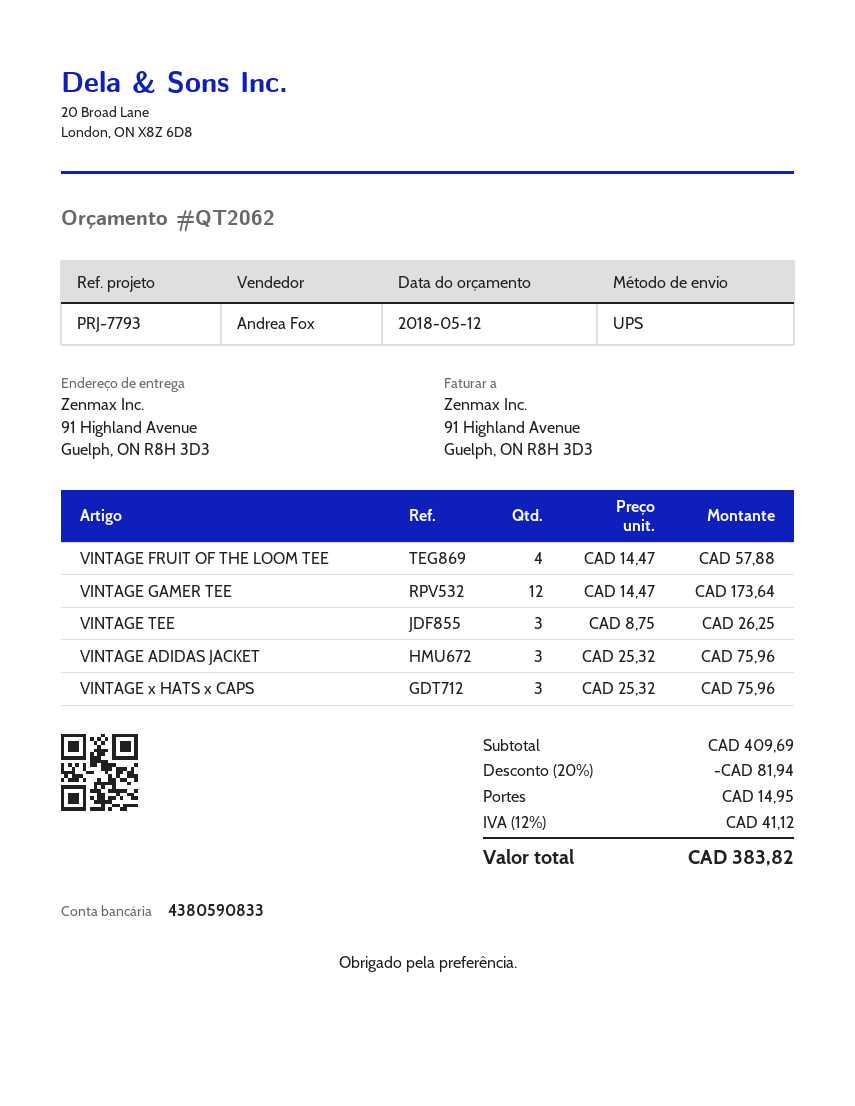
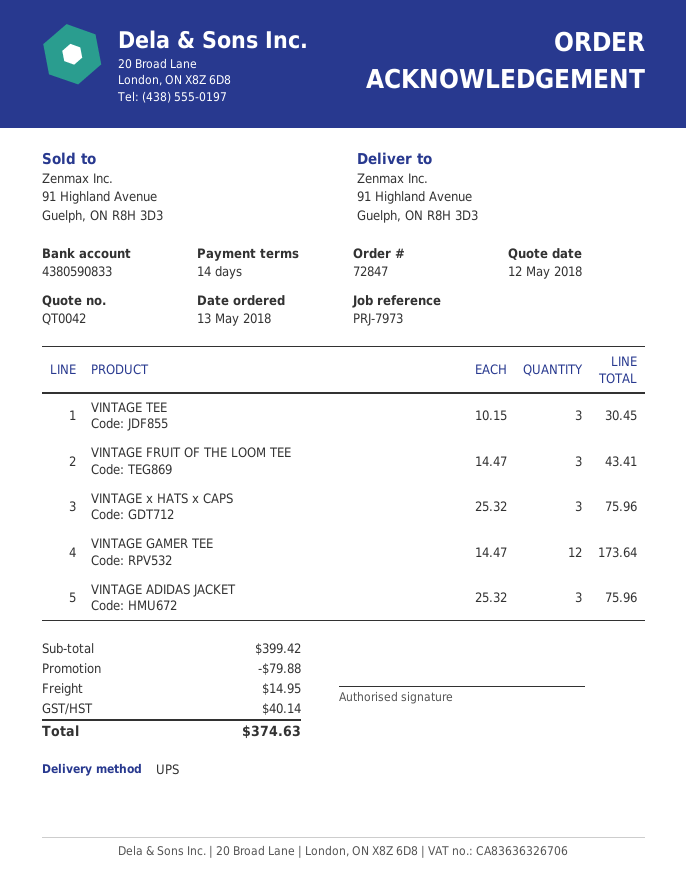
quote number: QT2062 -> QT0042
reference: PRJ-7793 -> PRJ-7973
VINTAGE FRUIT OF THE LOOM TEE: 4 x 14.47 = 57.88 -> 3 x 14.47 = 43.41
VINTAGE TEE: 3 x 8.75 = 26.25 -> 3 x 10.15 = 30.45
subtotal: 409.69 -> 399.42
discount: 81.94 -> 79.88
tax: 41.12 -> 40.14
total: 383.82 -> 374.63

